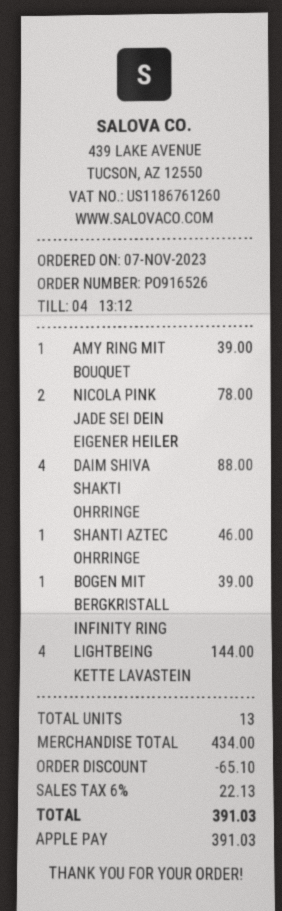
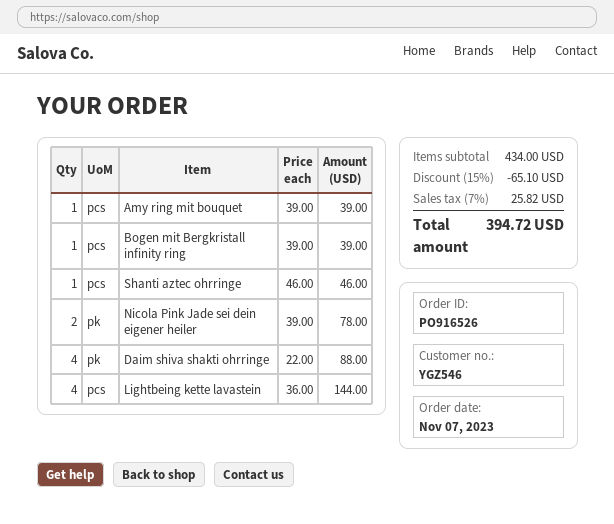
tax: 6% = 22.13 -> 7% = 25.82
total: 391.03 -> 394.72

